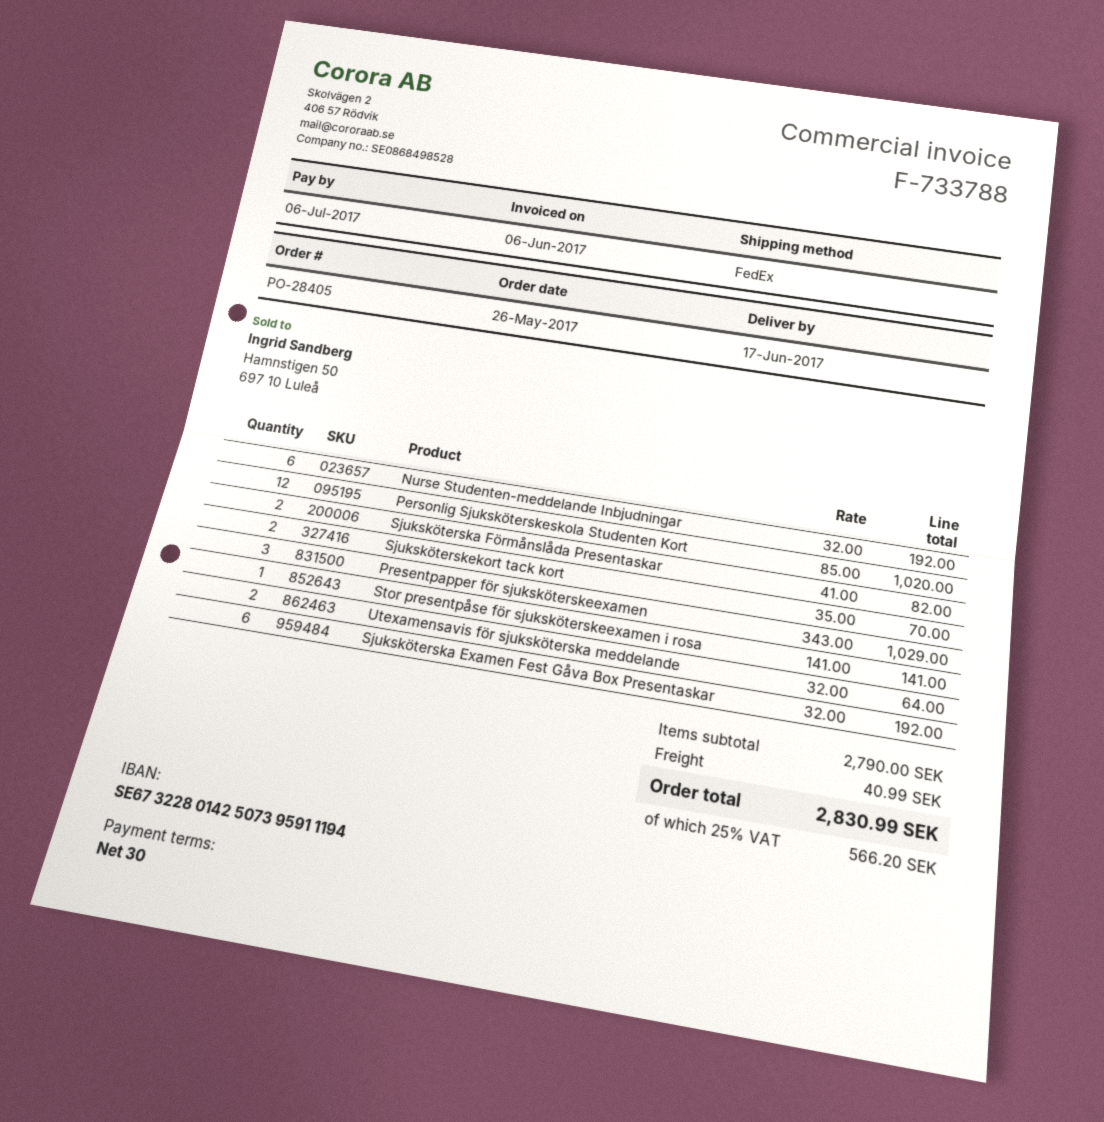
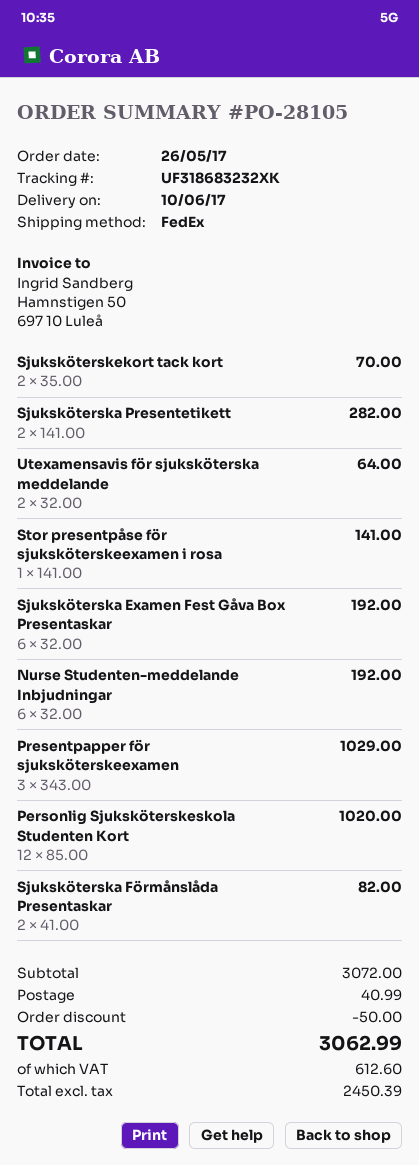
order number: PO-28405 -> PO-28105
delivery date: 2017-06-17 -> 2017-06-10
Sjuksköterska Presentetikett: none -> 2 x 141.00 = 282.00
subtotal: 2790.00 -> 3072.00
discount: none -> 50.00
tax: 566.20 -> 612.60
total: 2830.99 -> 3062.99

